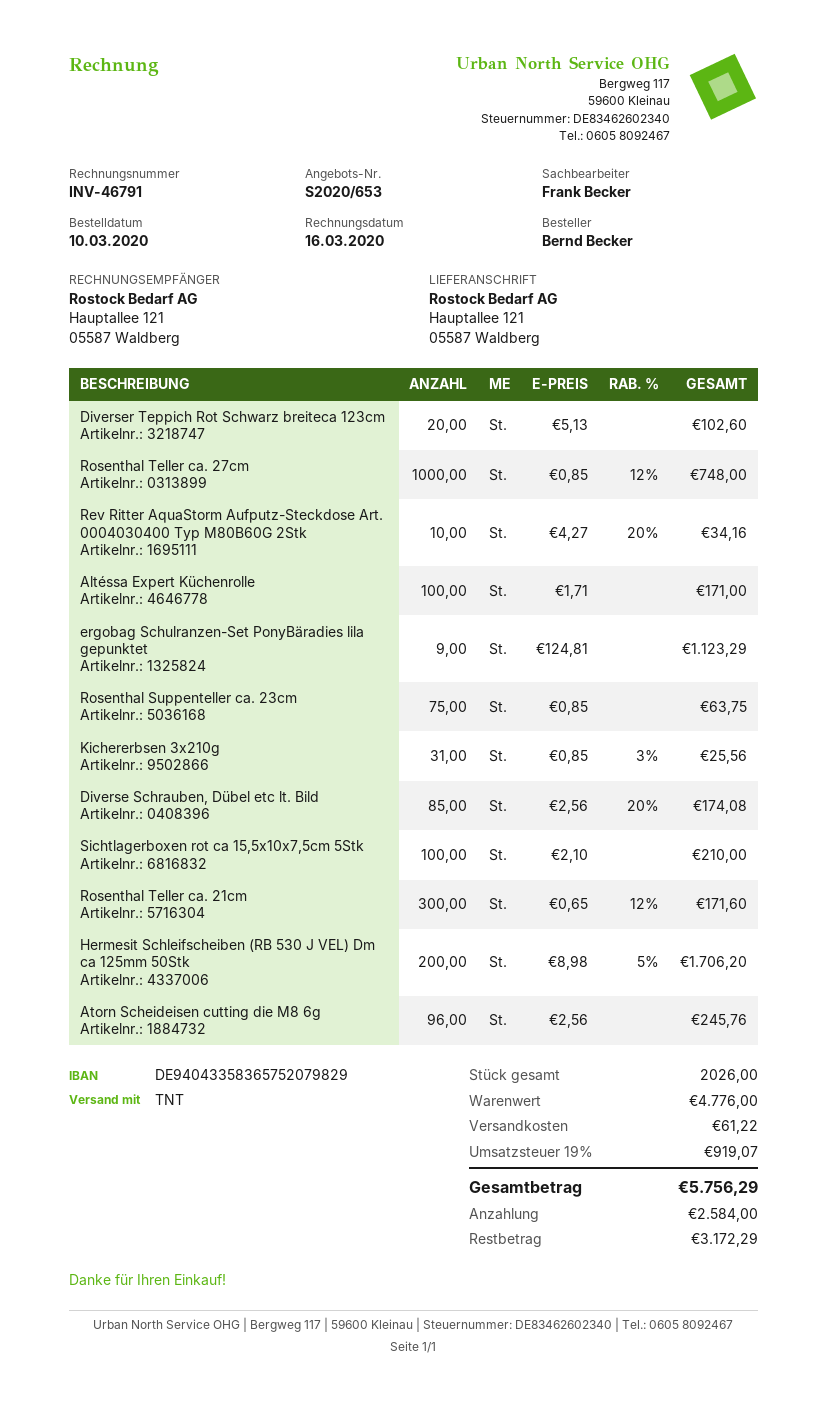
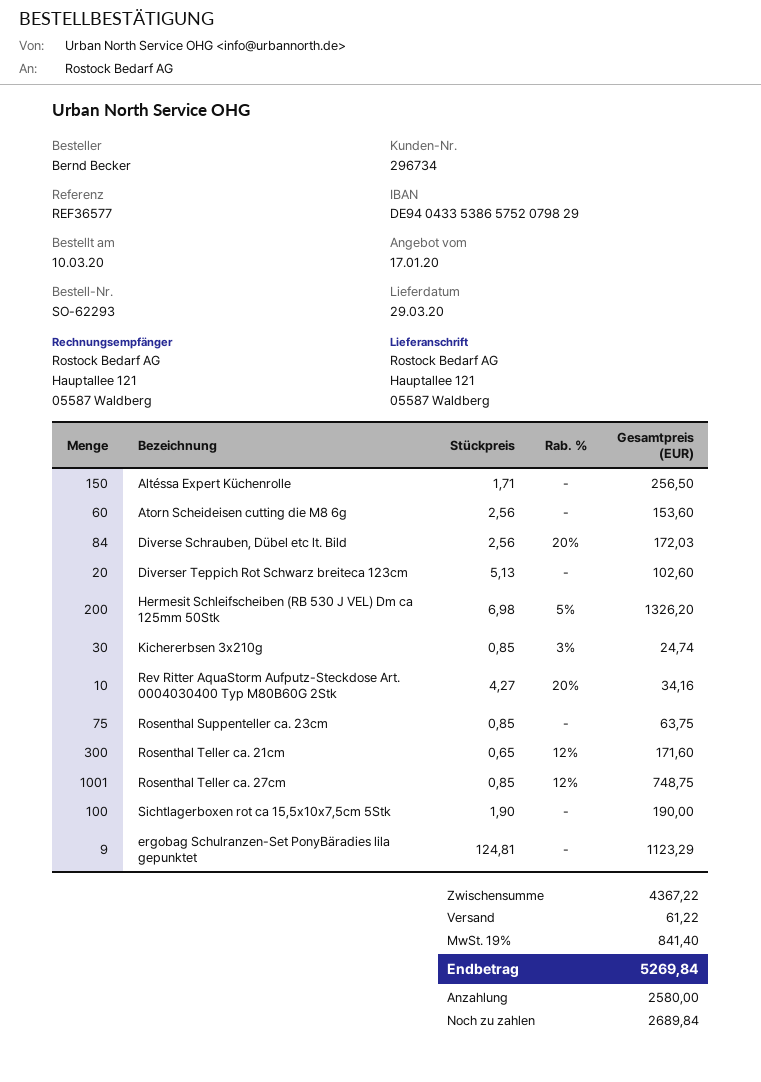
bank account: DE94043358365752079829 -> DE94043353865752079829
Rosenthal Teller ca. 27cm: 1000 x 0.85 - 12% = 748.00 -> 1001 x 0.85 - 12% = 748.75
Altéssa Expert Küchenrolle: 100 x 1.71 = 171.00 -> 150 x 1.71 = 256.50
Kichererbsen 3x210g: 31 x 0.85 - 3% = 25.56 -> 30 x 0.85 - 3% = 24.74
Diverse Schrauben, Dübel etc lt. Bild: 85 x 2.56 - 20% = 174.08 -> 84 x 2.56 - 20% = 172.03
Sichtlagerboxen rot ca 15,5x10x7,5cm 5Stk: 100 x 2.10 = 210.00 -> 100 x 1.90 = 190.00
Hermesit Schleifscheiben (RB 530 J VEL) Dm ca 125mm 50Stk: 200 x 8.98 - 5% = 1706.20 -> 200 x 6.98 - 5% = 1326.20
Atorn Scheideisen cutting die M8 6g: 96 x 2.56 = 245.76 -> 60 x 2.56 = 153.60
subtotal: 4776.00 -> 4367.22
tax: 19% = 919.07 -> 19% = 841.40
total: 5756.29 -> 5269.84
deposit: 2584.00 -> 2580.00
balance: 3172.29 -> 2689.84

